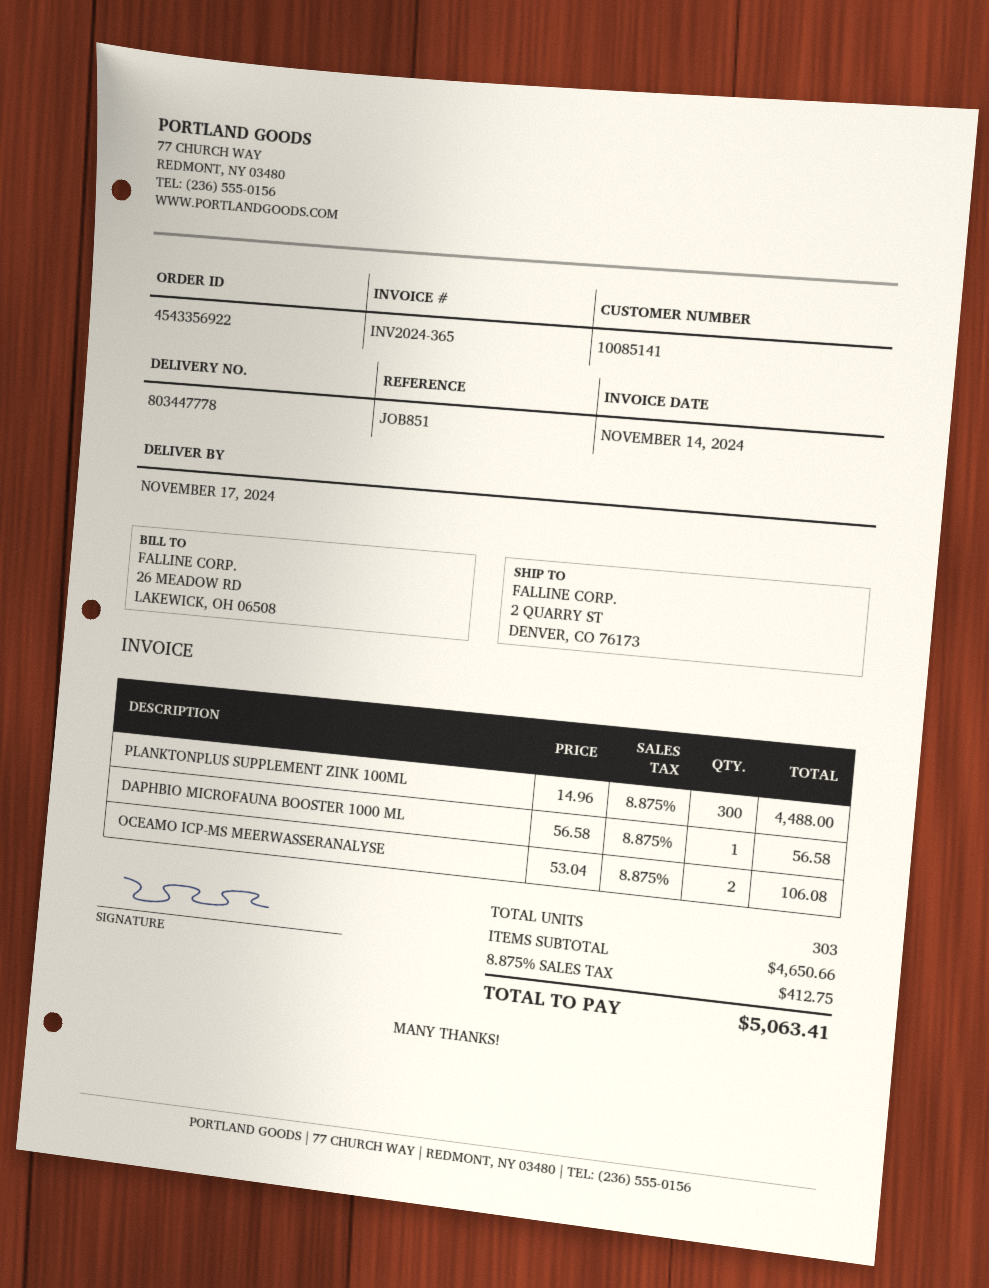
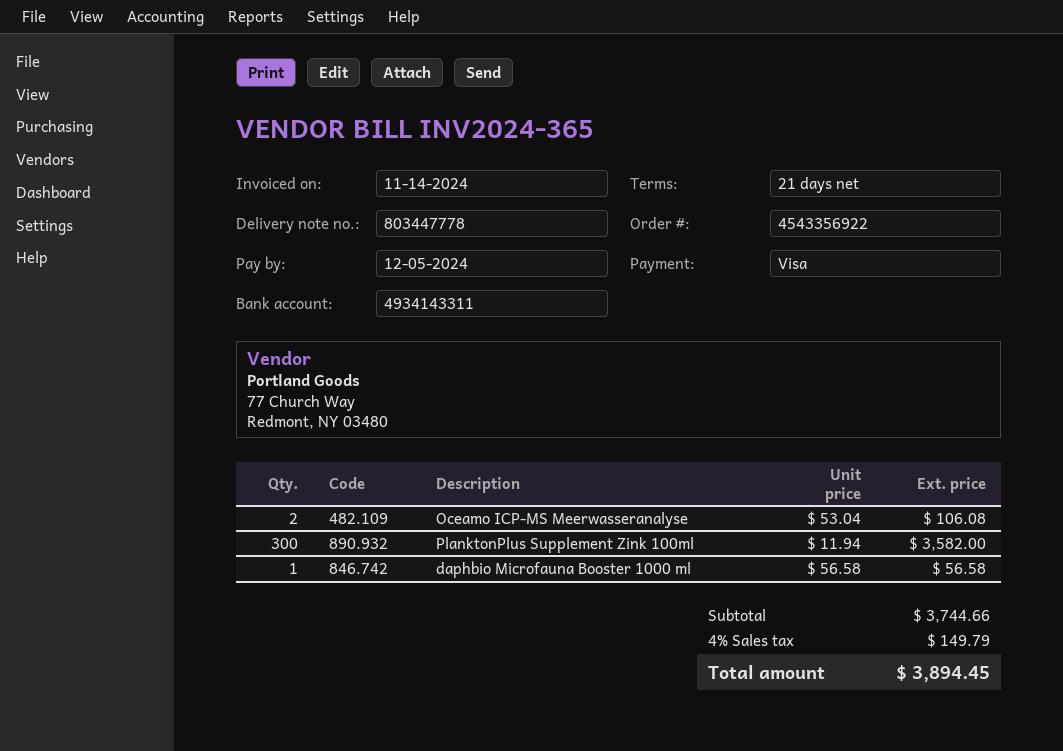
PLANKTONPLUS SUPPLEMENT ZINK 100ML: 300 x 14.96 = 4488.00 -> 300 x 11.94 = 3582.00
subtotal: 4650.66 -> 3744.66
tax: 8.875% = 412.75 -> 4% = 149.79
total: 5063.41 -> 3894.45

